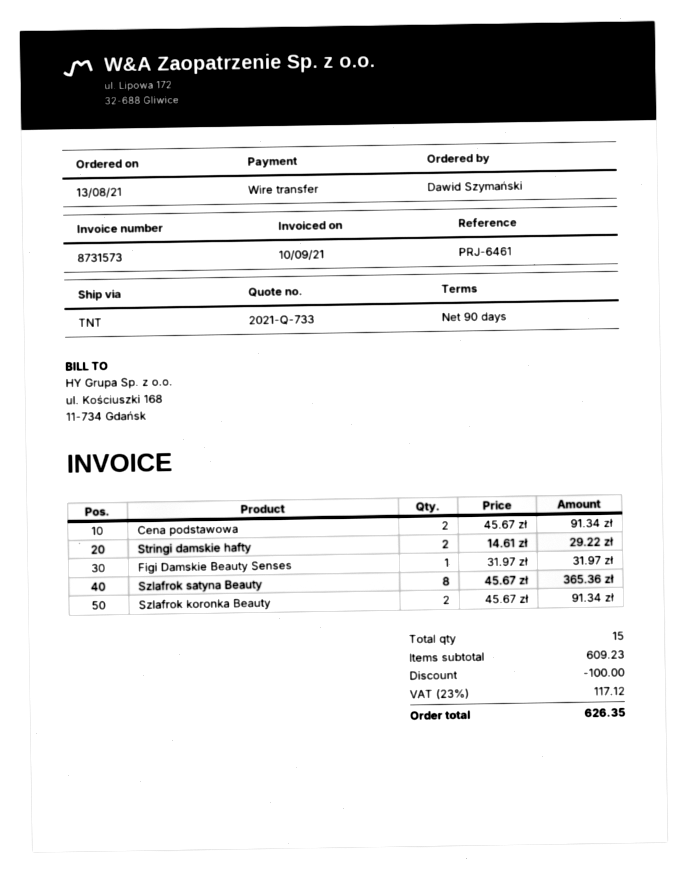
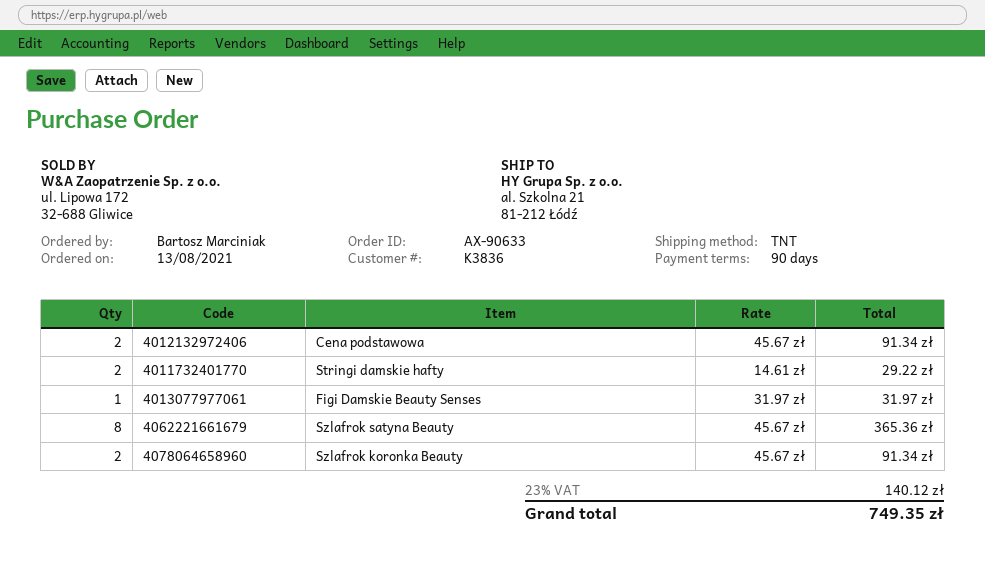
ordered by: Dawid Szymański -> Bartosz Marciniak
discount: 100.00 -> none
tax: 23% = 117.12 -> 23% = 140.12
total: 626.35 -> 749.35

